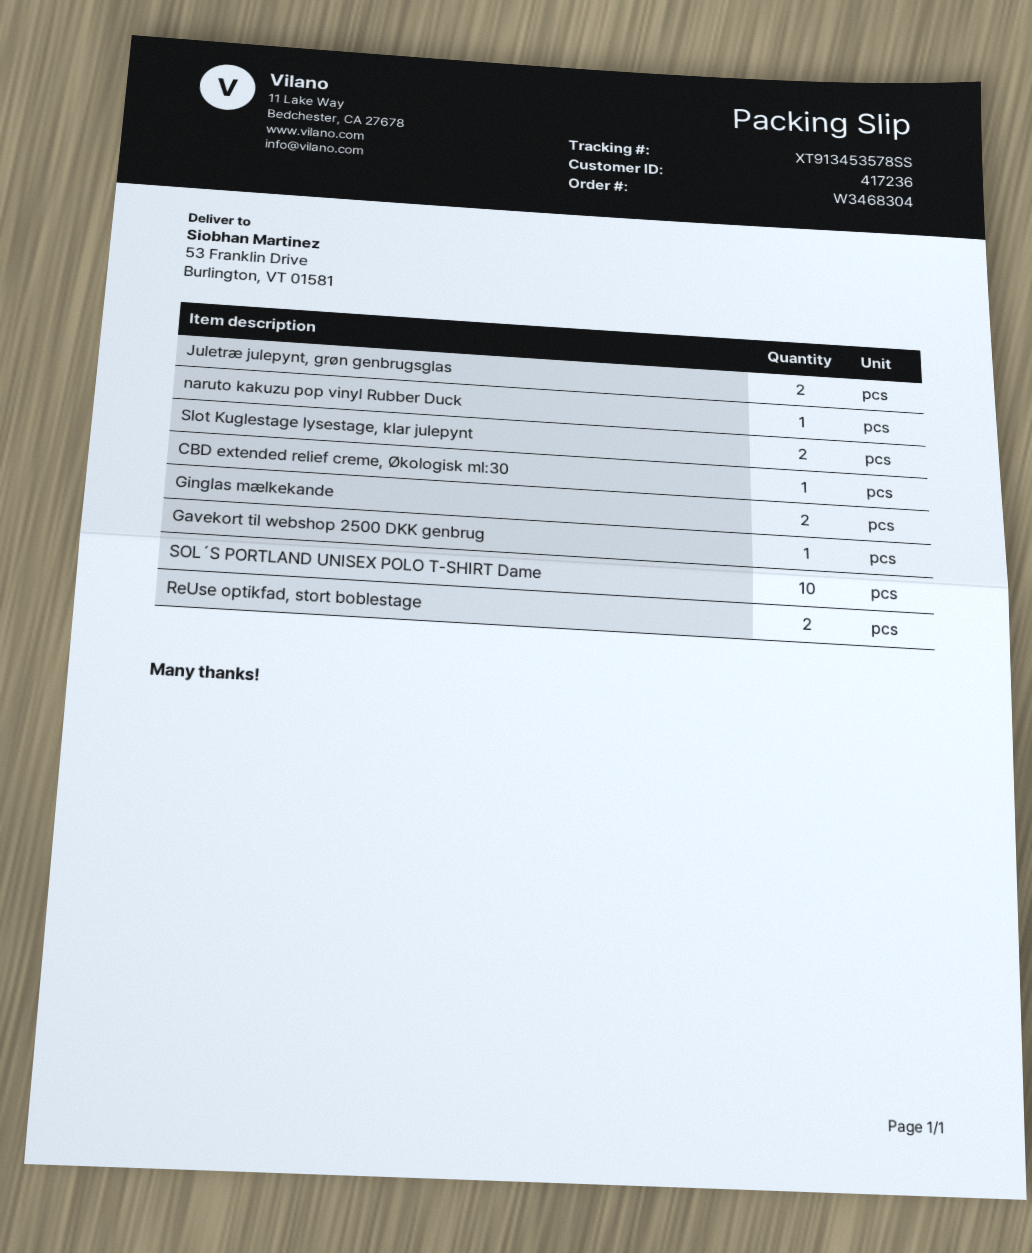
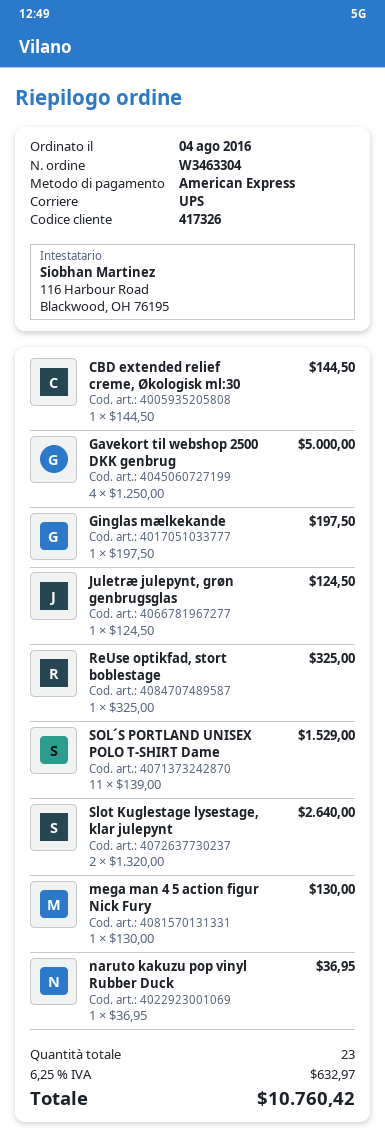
order number: W3468304 -> W3463304
customer number: 417236 -> 417326
Juletræ julepynt, grøn genbrugsglas: 2 -> 1
Ginglas mælkekande: 2 -> 1
Gavekort til webshop 2500 DKK genbrug: 1 -> 4
SOL´S PORTLAND UNISEX POLO T-SHIRT Dame: 10 -> 11
ReUse optikfad, stort boblestage: 2 -> 1
mega man 4 5 action figur Nick Fury: none -> 1

